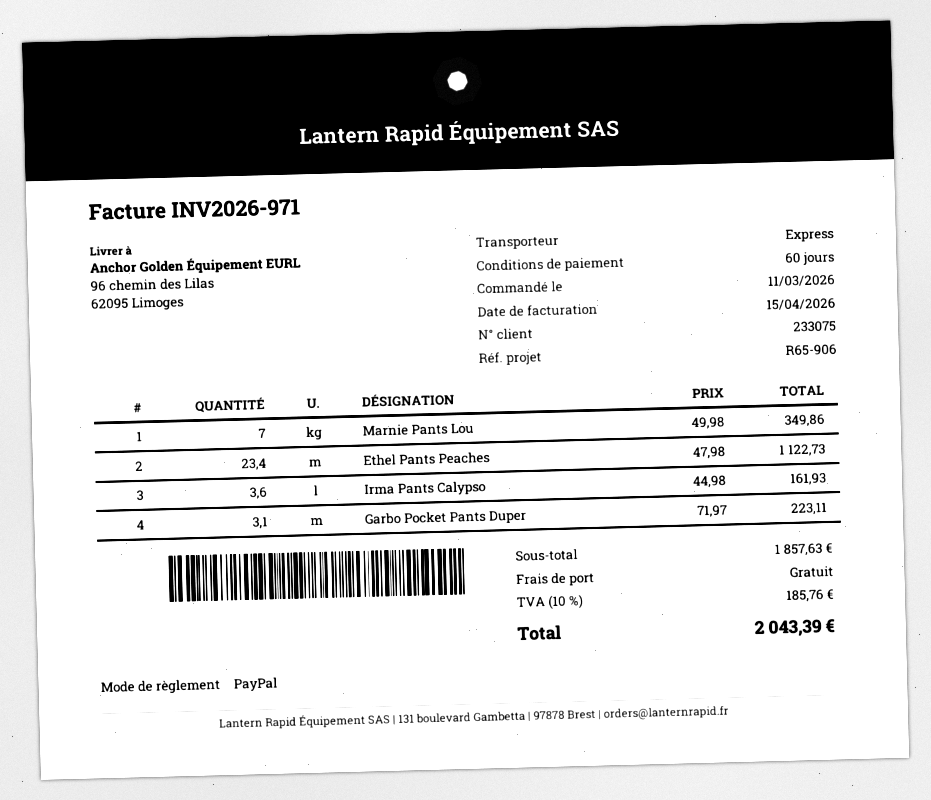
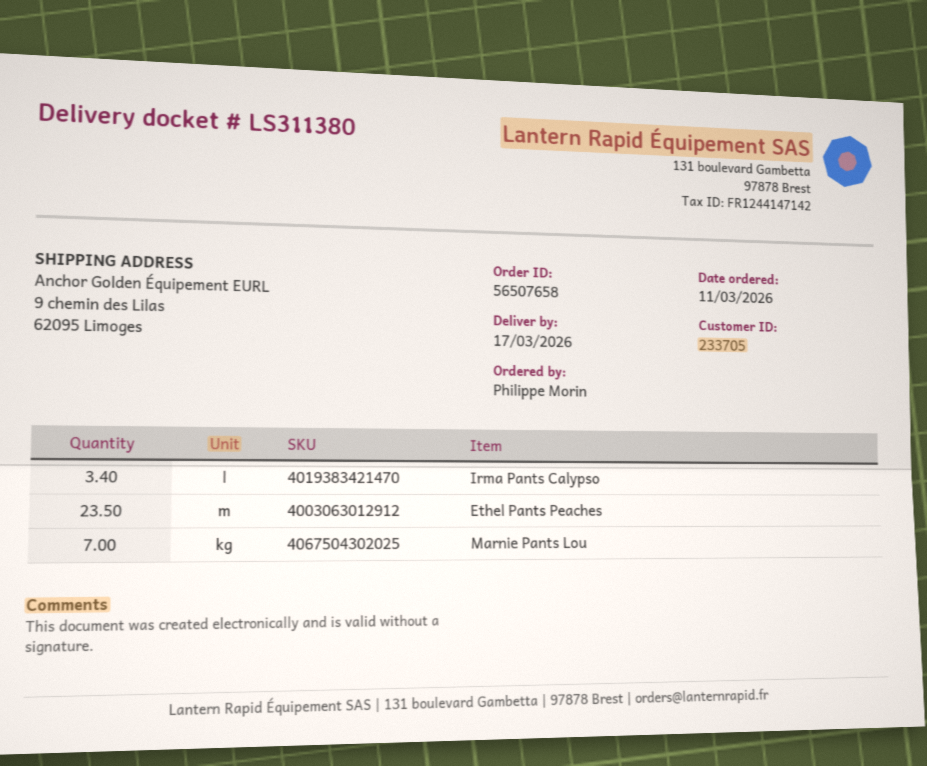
customer number: 233075 -> 233705
ship to: 96 chemin des Lilas, 62095 Limoges -> 9 chemin des Lilas, 62095 Limoges
Ethel Pants Peaches: 23.4 -> 23.5
Irma Pants Calypso: 3.6 -> 3.4
Garbo Pocket Pants Duper: 3.1 -> none

